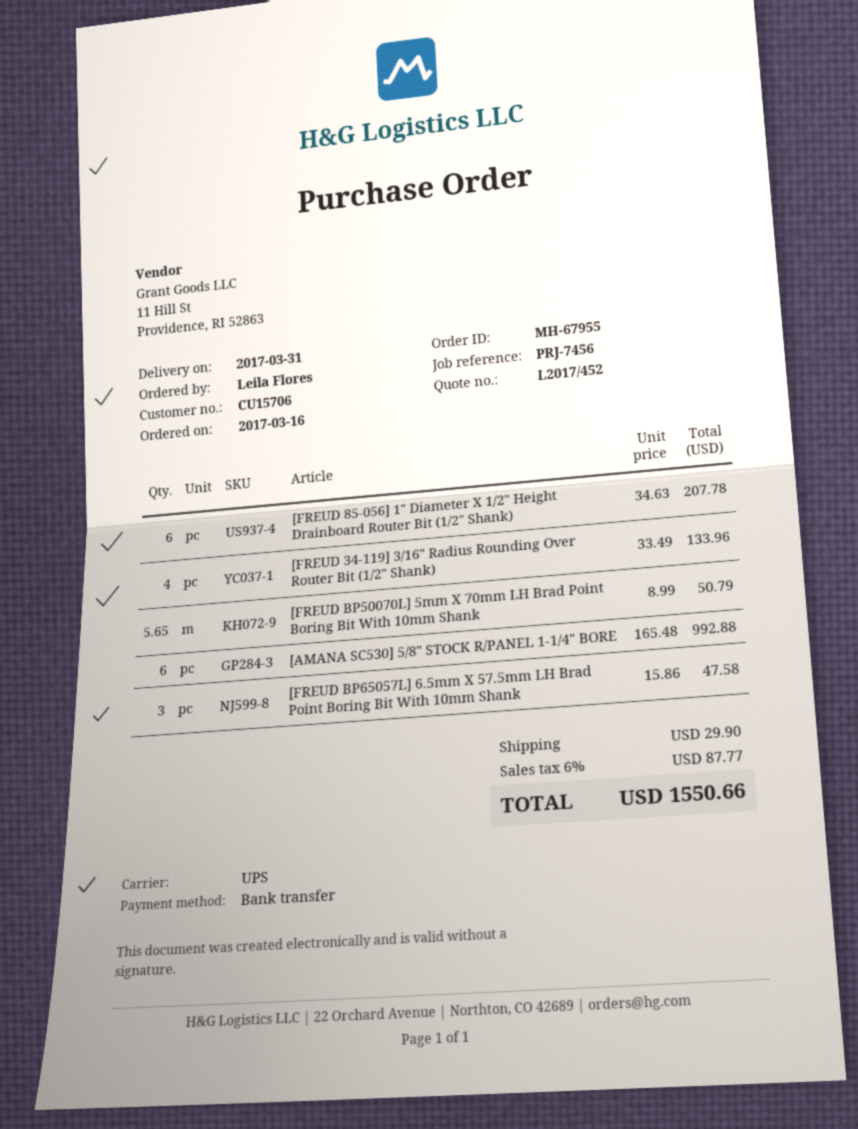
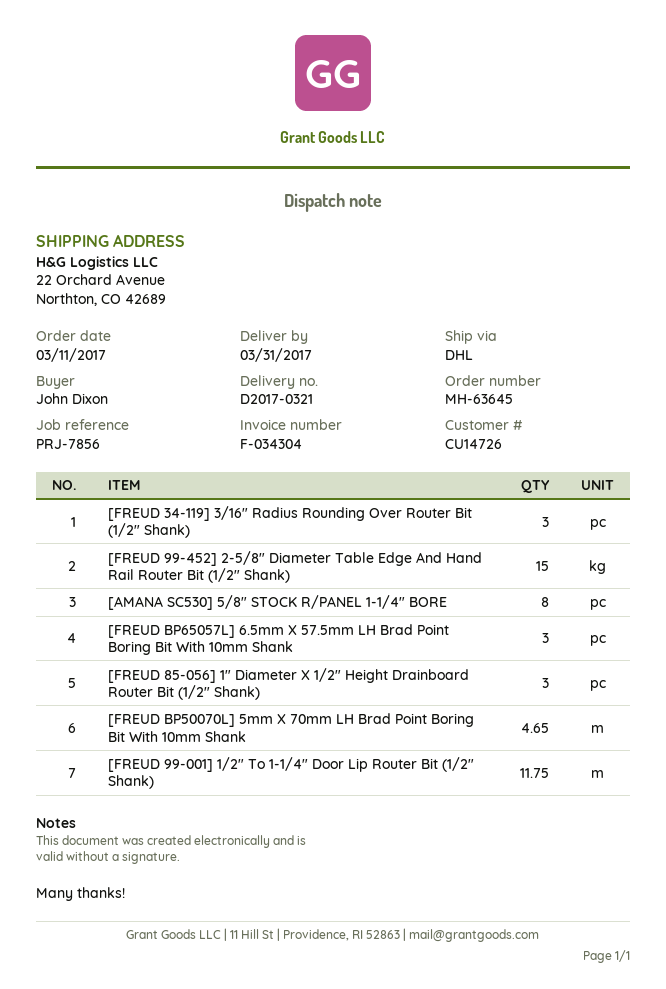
order number: MH-67955 -> MH-63645
order date: 2017-03-16 -> 2017-03-11
customer number: CU15706 -> CU14726
reference: PRJ-7456 -> PRJ-7856
ordered by: Leila Flores -> John Dixon
shipping method: UPS -> DHL
[FREUD 85-056] 1" Diameter X 1/2" Height Drainboard Router Bit (1/2" Shank): 6 -> 3
[FREUD 34-119] 3/16" Radius Rounding Over Router Bit (1/2" Shank): 4 -> 3
[FREUD BP50070L] 5mm X 70mm LH Brad Point Boring Bit With 10mm Shank: 5.65 -> 4.65
[AMANA SC530] 5/8" STOCK R/PANEL 1-1/4" BORE: 6 -> 8
[FREUD 99-452] 2-5/8" Diameter Table Edge And Hand Rail Router Bit (1/2" Shank): none -> 15
[FREUD 99-001] 1/2" To 1-1/4" Door Lip Router Bit (1/2" Shank): none -> 11.75

